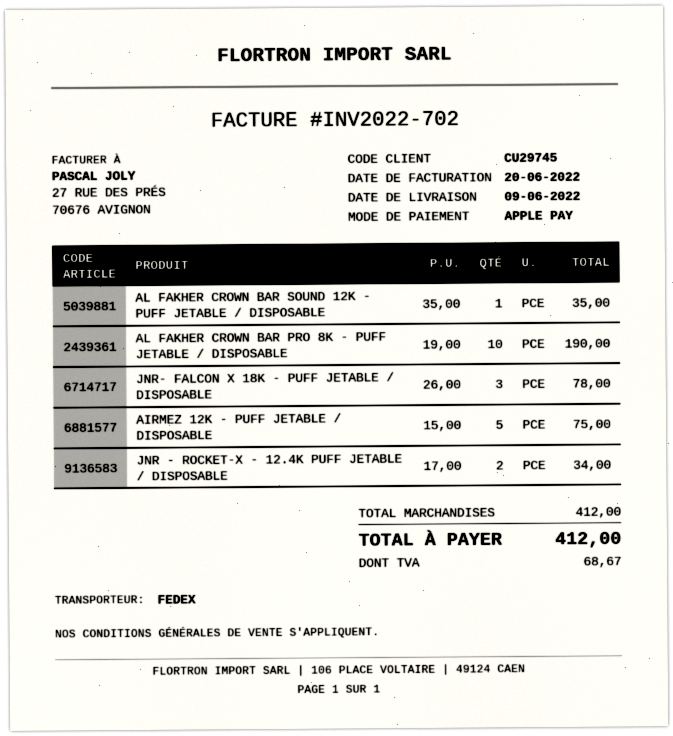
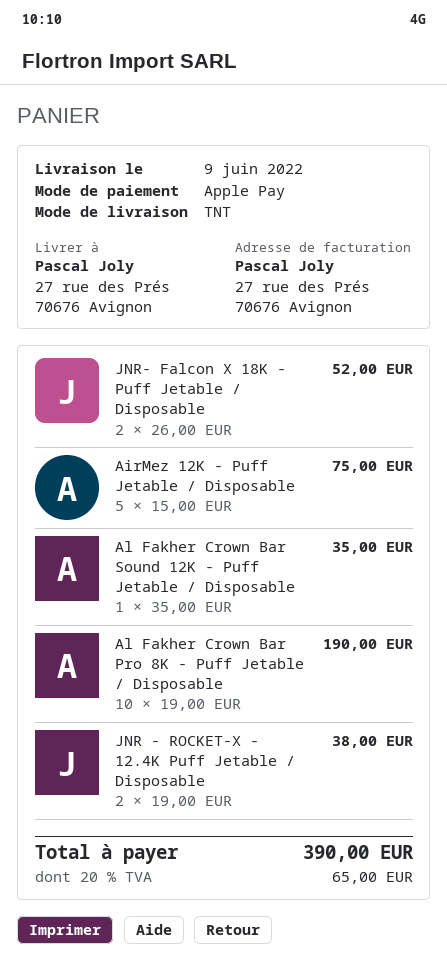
shipping method: FedEx -> TNT
JNR- FALCON X 18K - PUFF JETABLE / DISPOSABLE: 3 x 26.00 = 78.00 -> 2 x 26.00 = 52.00
JNR - ROCKET-X - 12.4K PUFF JETABLE / DISPOSABLE: 2 x 17.00 = 34.00 -> 2 x 19.00 = 38.00
tax: 68.67 -> 65.00
total: 412.00 -> 390.00

